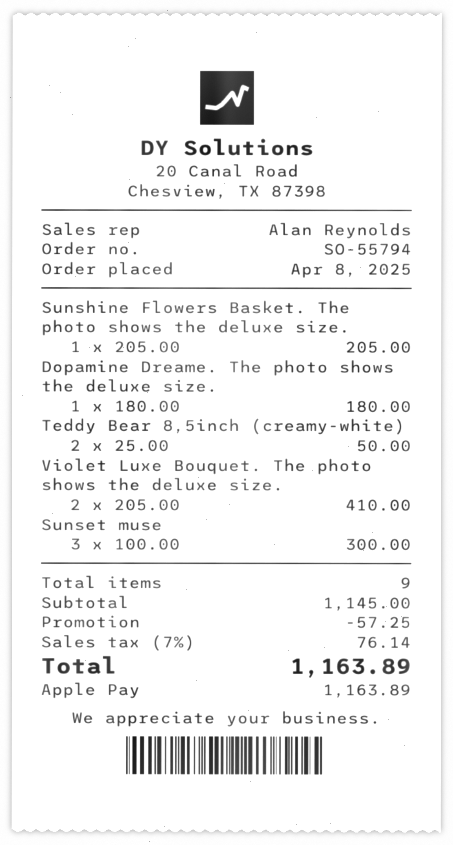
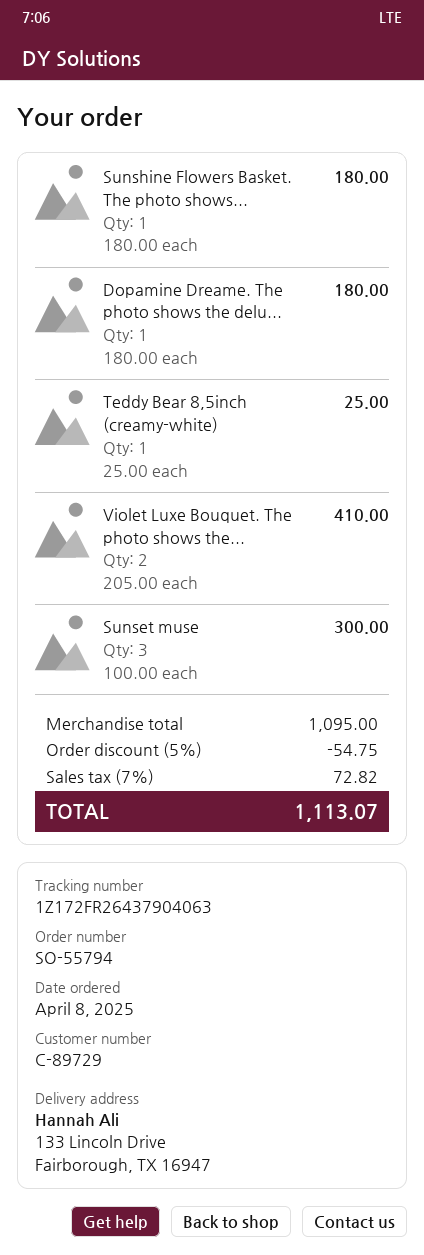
Sunshine Flowers Basket. The photo shows the deluxe size.: 1 x 205.00 = 205.00 -> 1 x 180.00 = 180.00
Teddy Bear 8,5inch (creamy-white): 2 x 25.00 = 50.00 -> 1 x 25.00 = 25.00
subtotal: 1145.00 -> 1095.00
discount: 57.25 -> 54.75
tax: 7% = 76.14 -> 7% = 72.82
total: 1163.89 -> 1113.07

